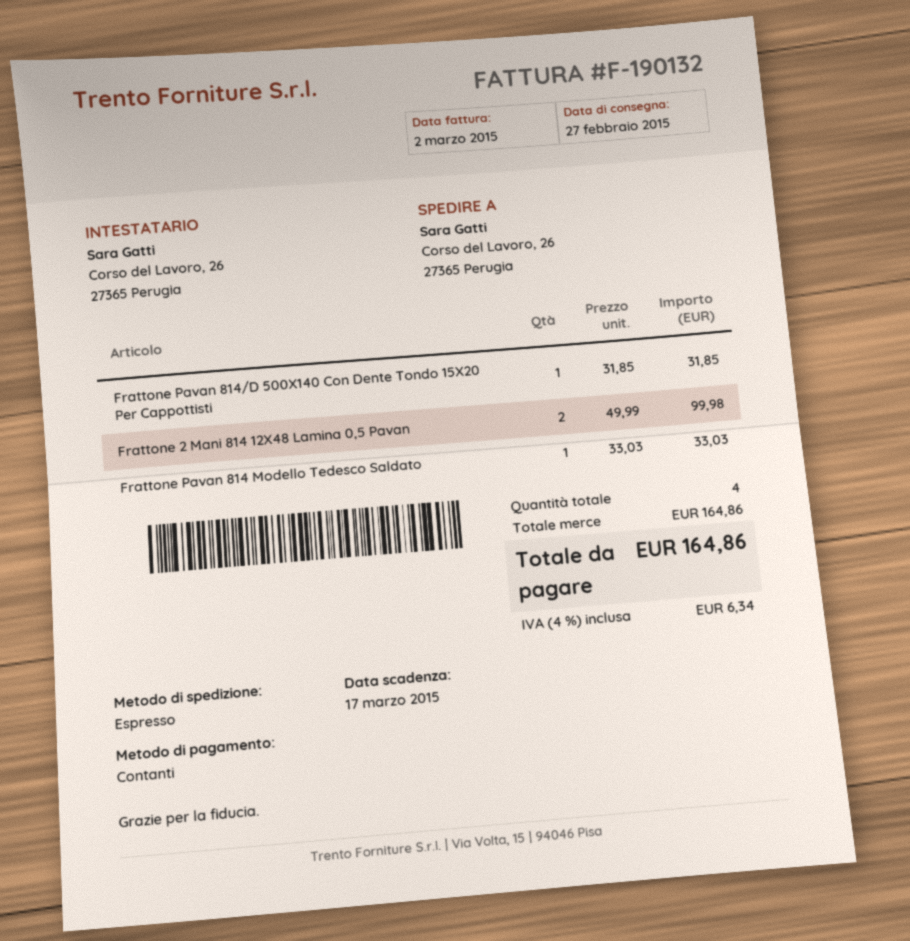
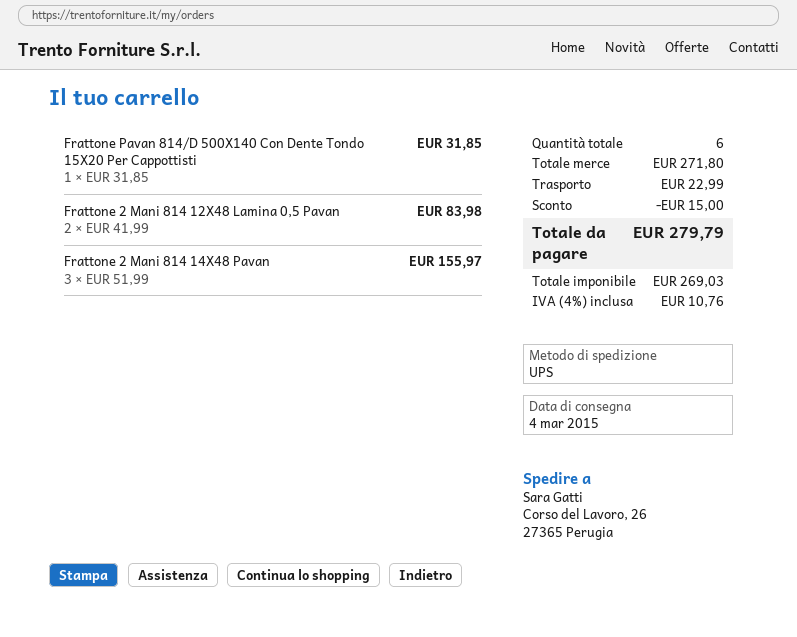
delivery date: 2015-02-27 -> 2015-03-04
shipping method: express -> UPS
Frattone 2 Mani 814 12X48 Lamina 0,5 Pavan: 2 x 49.99 = 99.98 -> 2 x 41.99 = 83.98
Frattone Pavan 814 Modello Tedesco Saldato: 1 x 33.03 = 33.03 -> none
Frattone 2 Mani 814 14X48 Pavan: none -> 3 x 51.99 = 155.97
total quantity: 4 -> 6
subtotal: 164.86 -> 271.80
discount: none -> 15.00
shipping: none -> 22.99
tax: 4% = 6.34 -> 4% = 10.76
total: 164.86 -> 279.79

